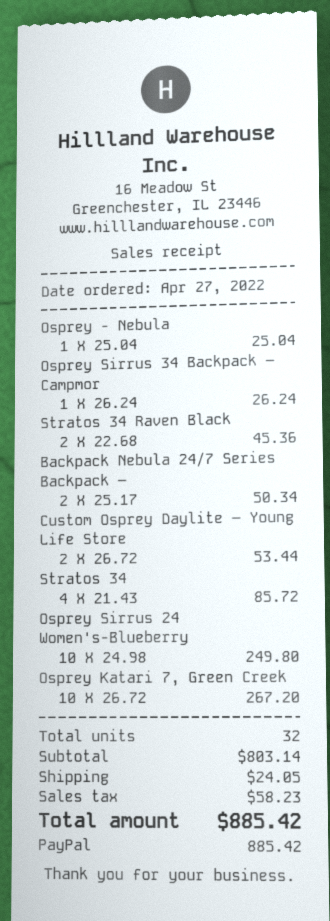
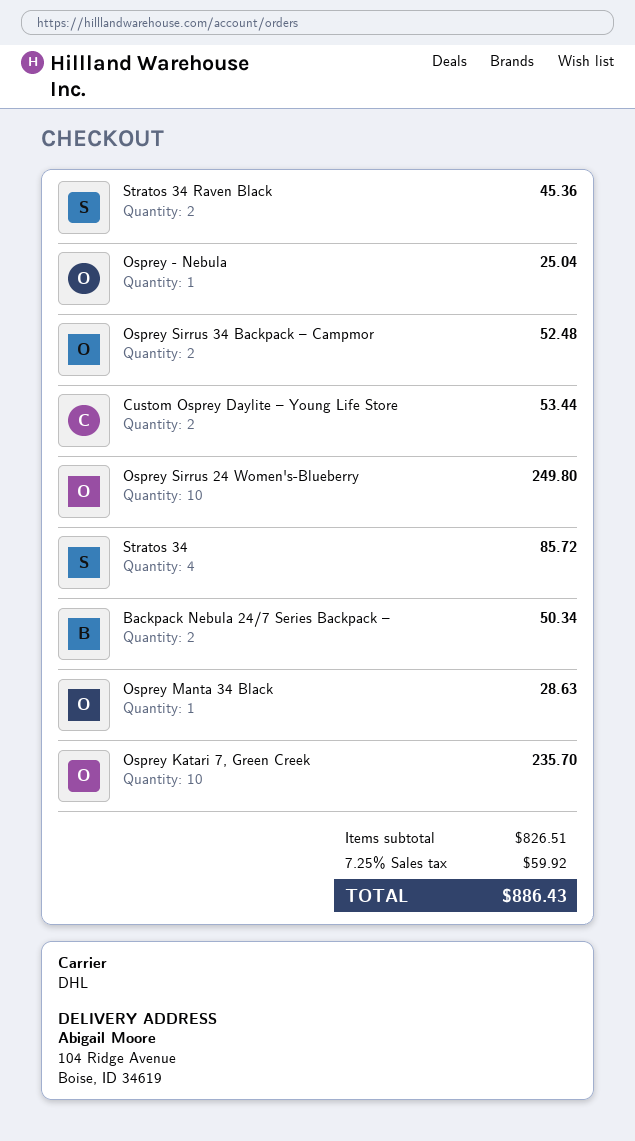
Osprey Sirrus 34 Backpack – Campmor: 1 for 26.24 -> 2 for 52.48
Osprey Katari 7, Green Creek: 10 for 267.20 -> 10 for 235.70
Osprey Manta 34 Black: none -> 1 for 28.63
subtotal: 803.14 -> 826.51
shipping: 24.05 -> none
tax: 58.23 -> 59.92
total: 885.42 -> 886.43

